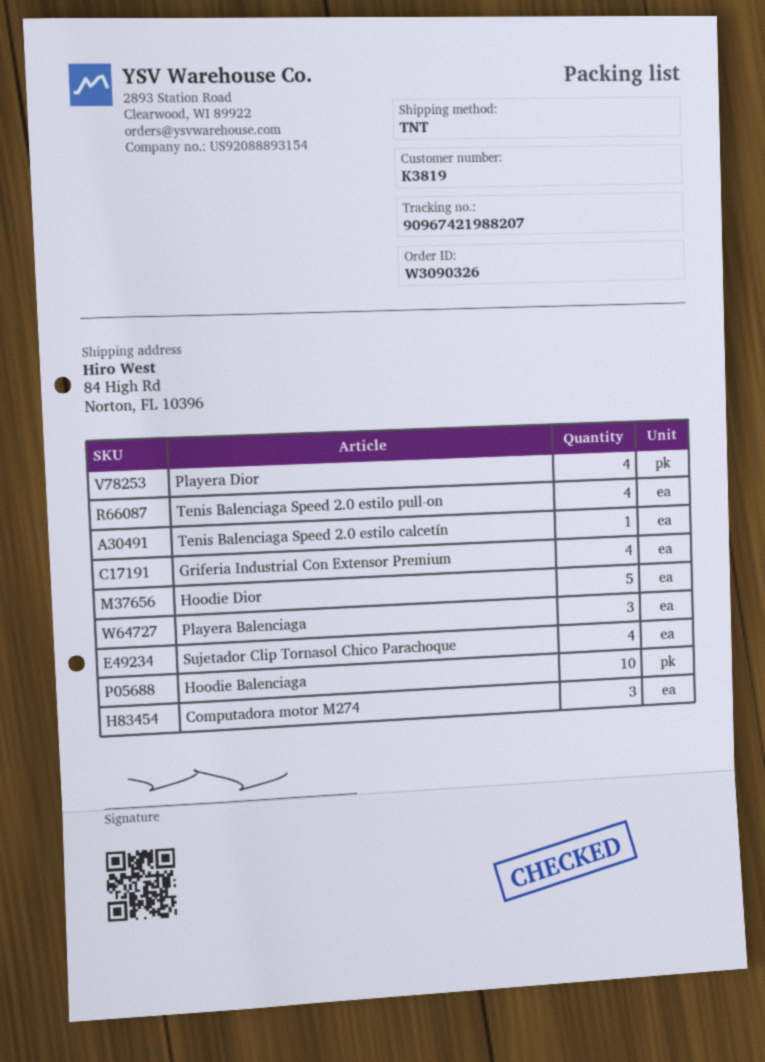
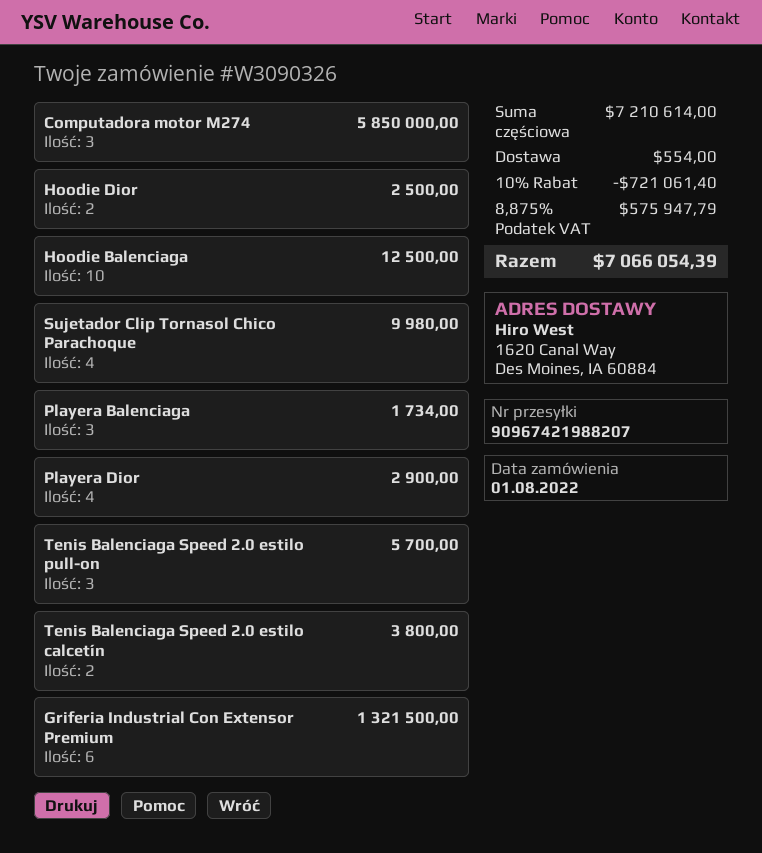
ship to: 84 High Rd, Norton, FL 10396 -> 1620 Canal Way, Des Moines, IA 60884
Tenis Balenciaga Speed 2.0 estilo pull-on: 4 -> 3
Tenis Balenciaga Speed 2.0 estilo calcetín: 1 -> 2
Griferia Industrial Con Extensor Premium: 4 -> 6
Hoodie Dior: 5 -> 2

